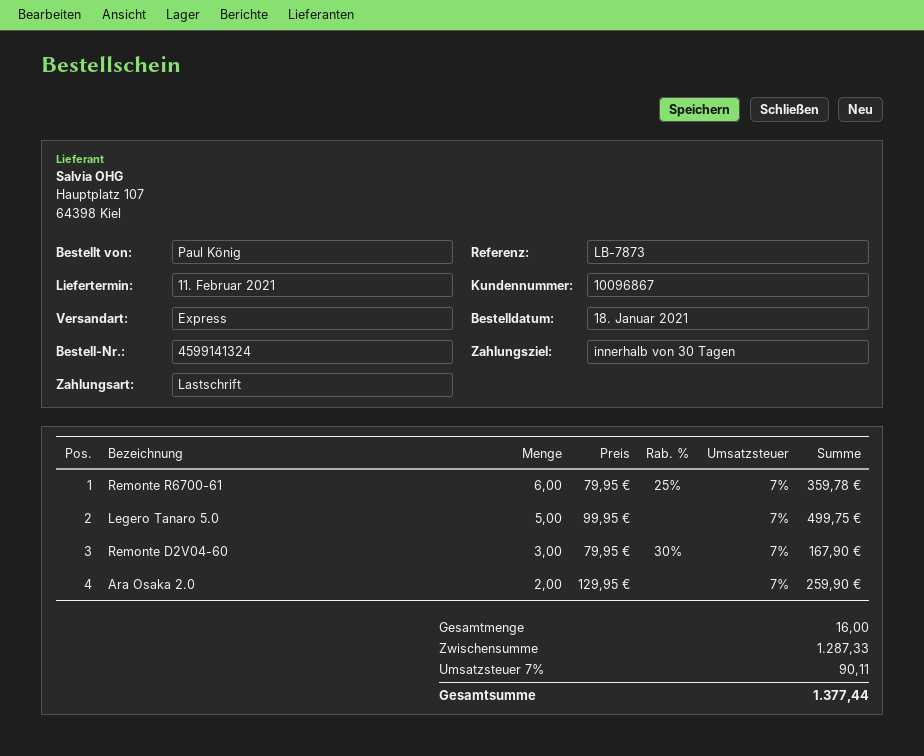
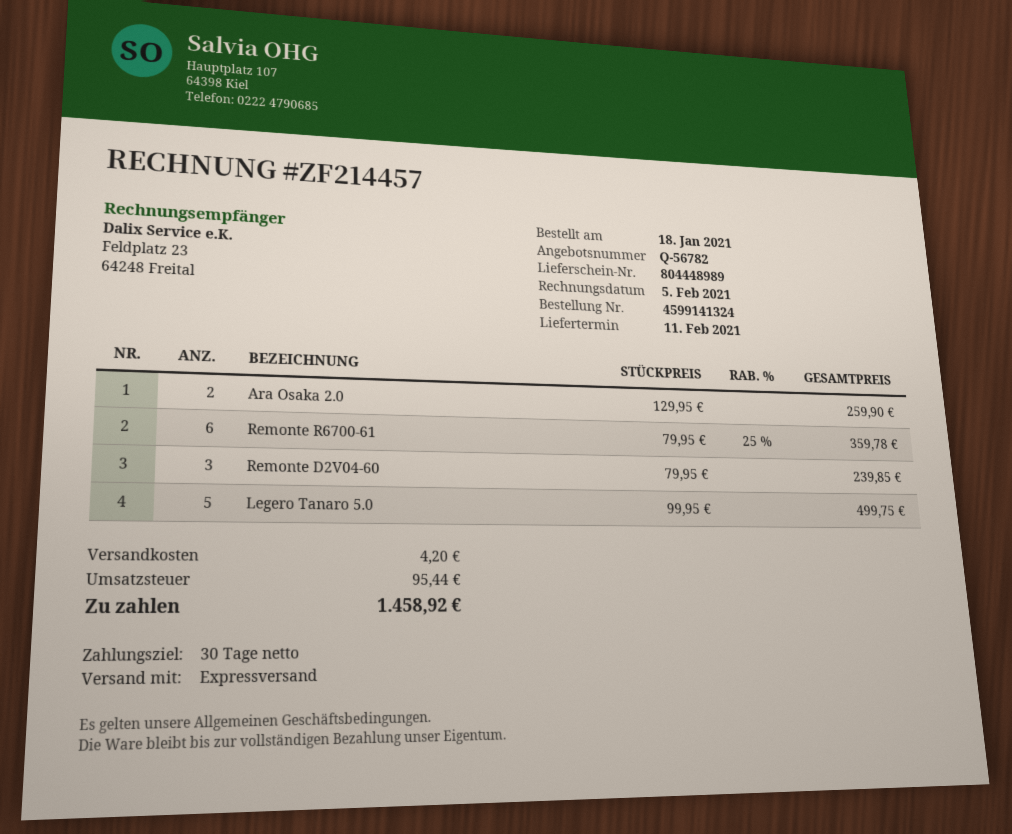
Remonte D2V04-60: 3 x 79.95 - 30% = 167.90 -> 3 x 79.95 = 239.85
shipping: none -> 4.20
tax: 90.11 -> 95.44
total: 1377.44 -> 1458.92

